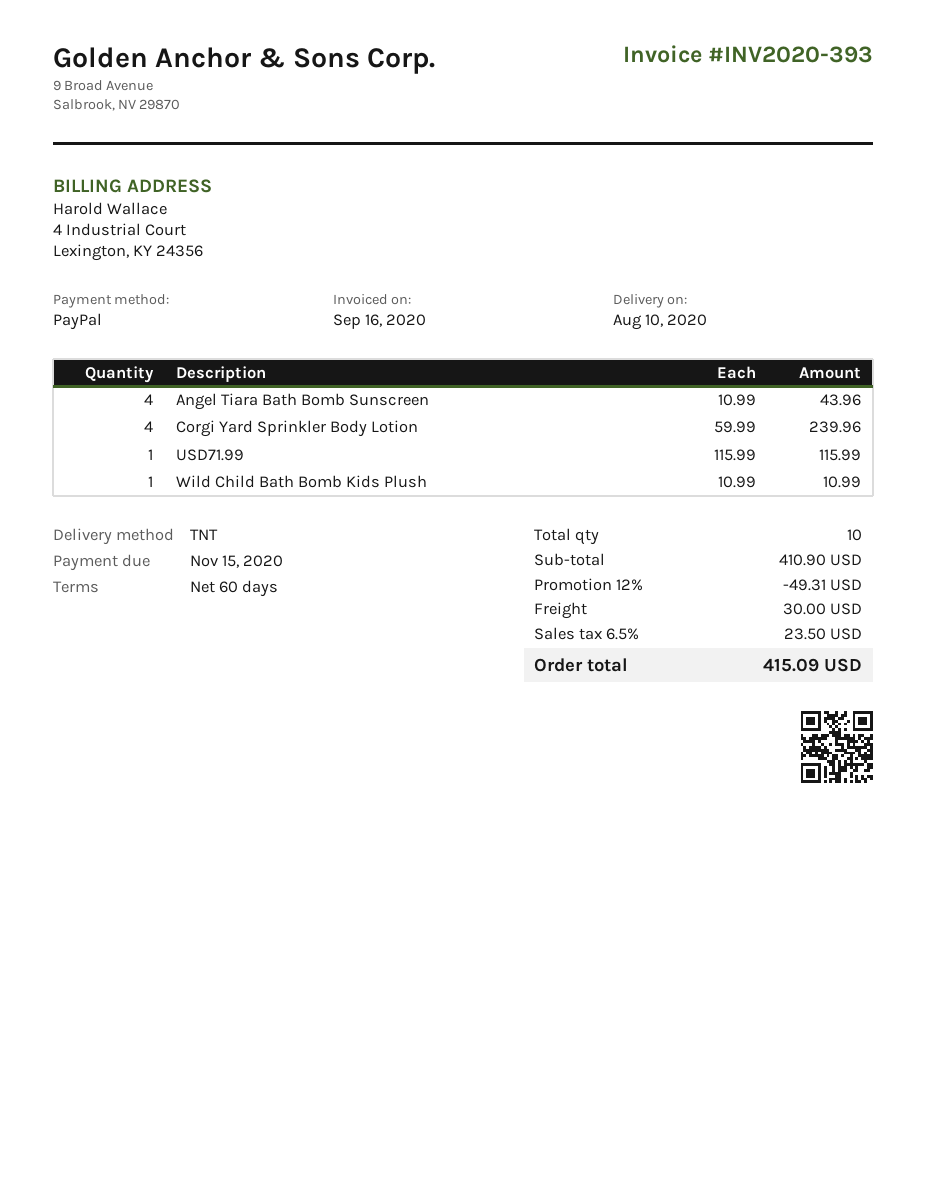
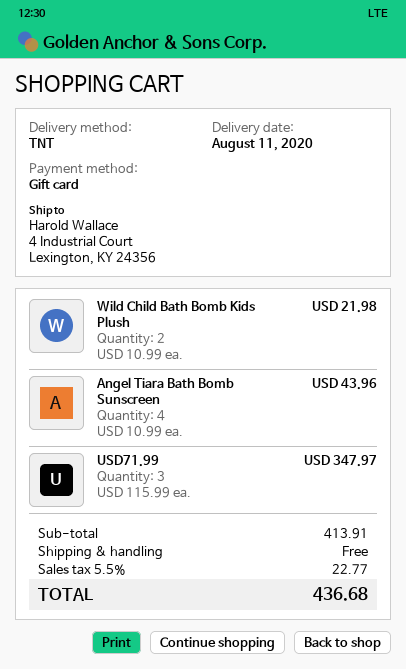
delivery date: 2020-08-10 -> 2020-08-11
payment method: PayPal -> gift card
Corgi Yard Sprinkler Body Lotion: 4 x 59.99 = 239.96 -> none
USD71.99: 1 x 115.99 = 115.99 -> 3 x 115.99 = 347.97
Wild Child Bath Bomb Kids Plush: 1 x 10.99 = 10.99 -> 2 x 10.99 = 21.98
subtotal: 410.90 -> 413.91
discount: 12% = 49.31 -> none
shipping: 30.00 -> 0.00
tax: 6.5% = 23.50 -> 5.5% = 22.77
total: 415.09 -> 436.68

